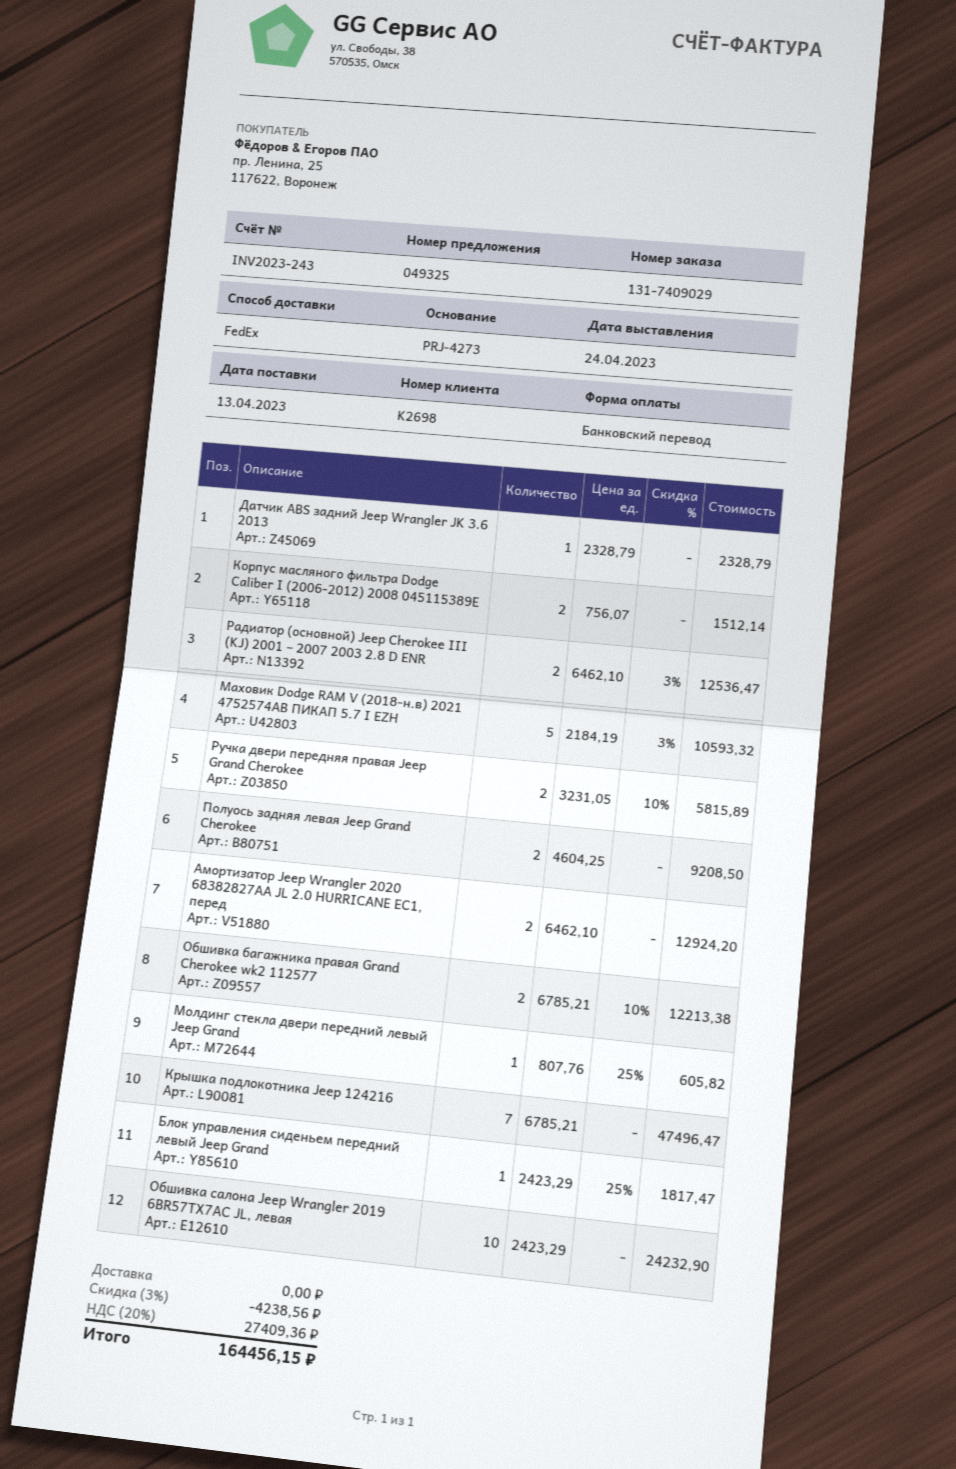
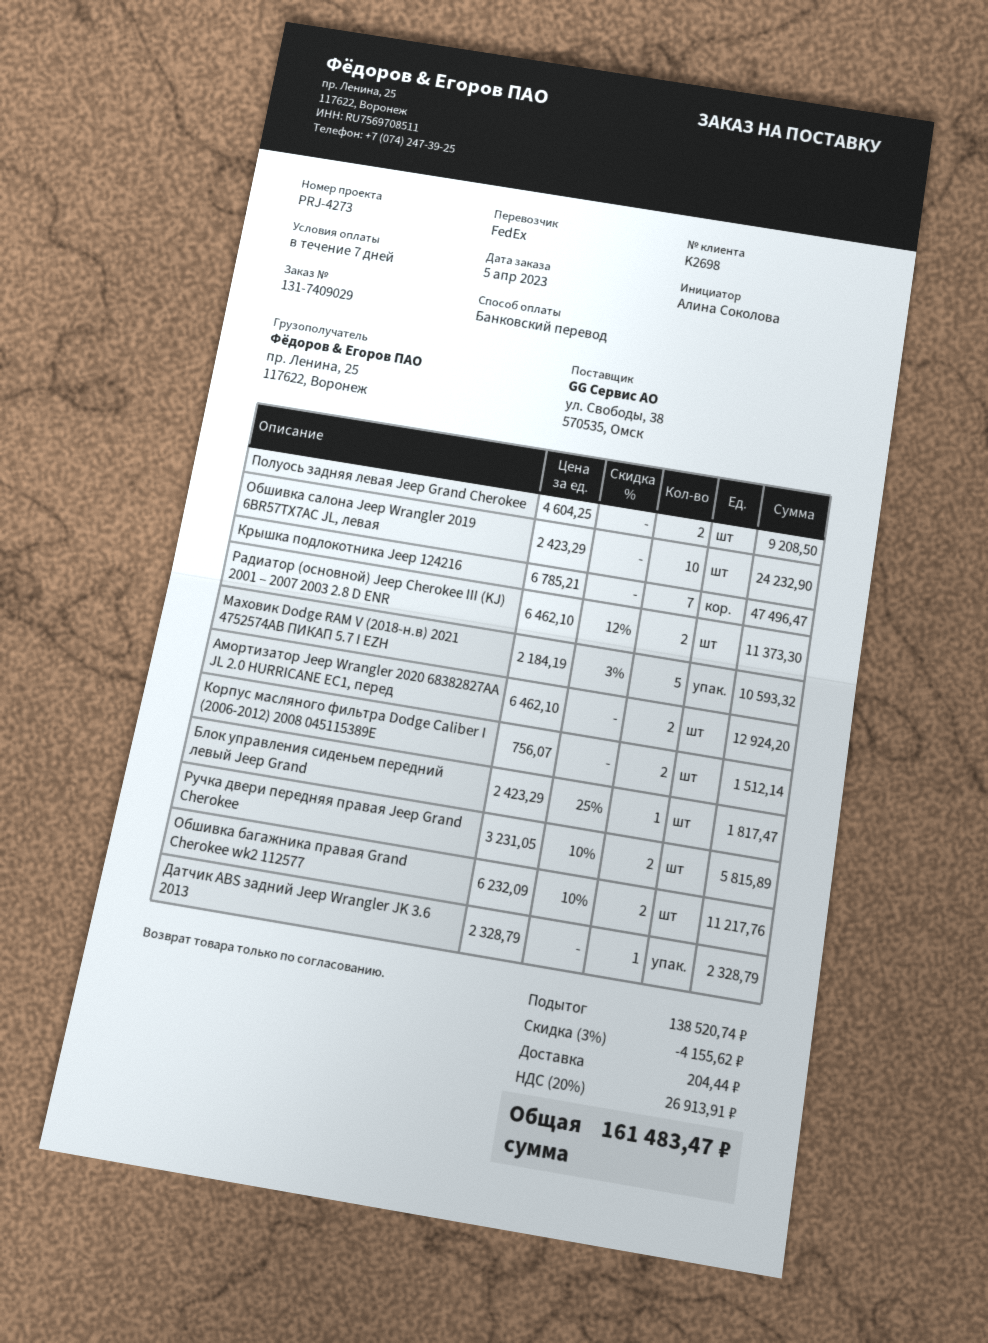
Радиатор (основной) Jeep Cherokee III (KJ) 2001 – 2007 2003 2.8 D ENR: 2 x 6462.10 - 3% = 12536.47 -> 2 x 6462.10 - 12% = 11373.30
Обшивка багажника правая Grand Cherokee wk2 112577: 2 x 6785.21 - 10% = 12213.38 -> 2 x 6232.09 - 10% = 11217.76
Молдинг стекла двери передний левый Jeep Grand: 1 x 807.76 - 25% = 605.82 -> none
discount: 3% = 4238.56 -> 3% = 4155.62
shipping: 0.00 -> 204.44
tax: 20% = 27409.36 -> 20% = 26913.91
total: 164456.15 -> 161483.47

